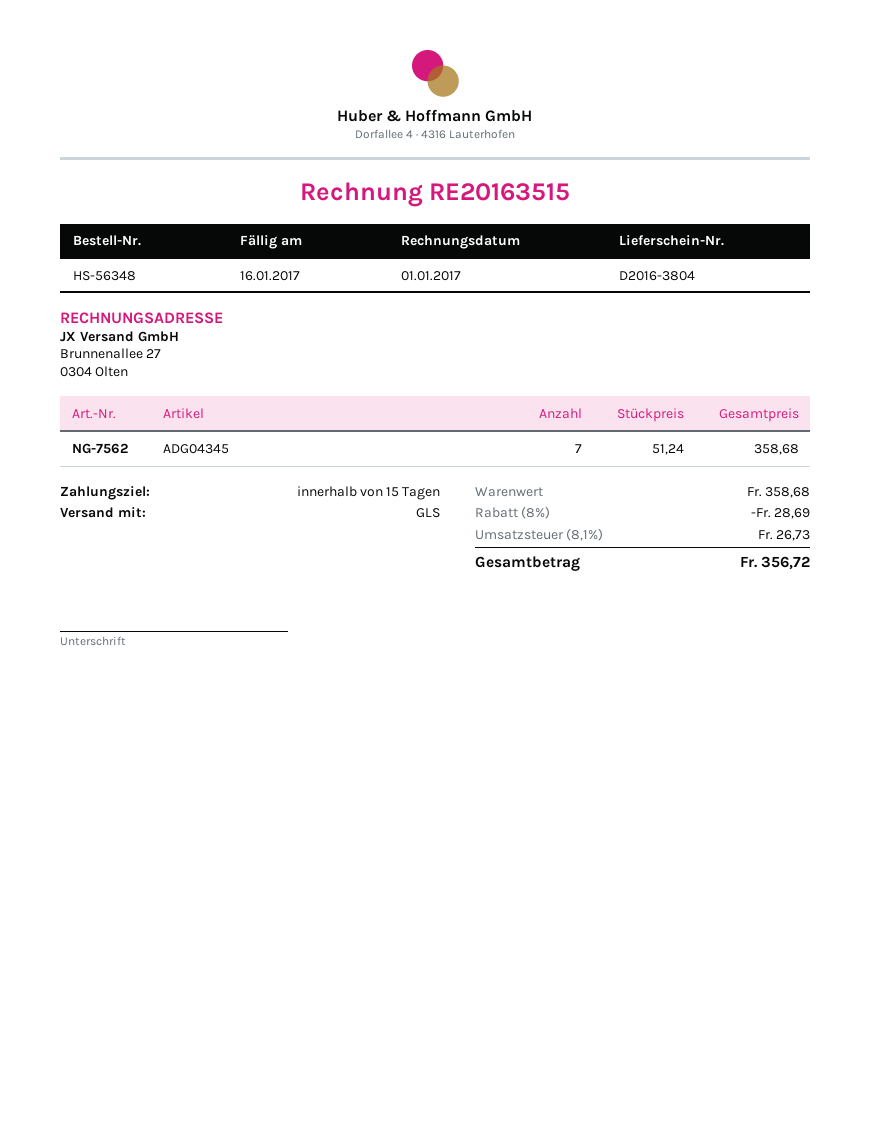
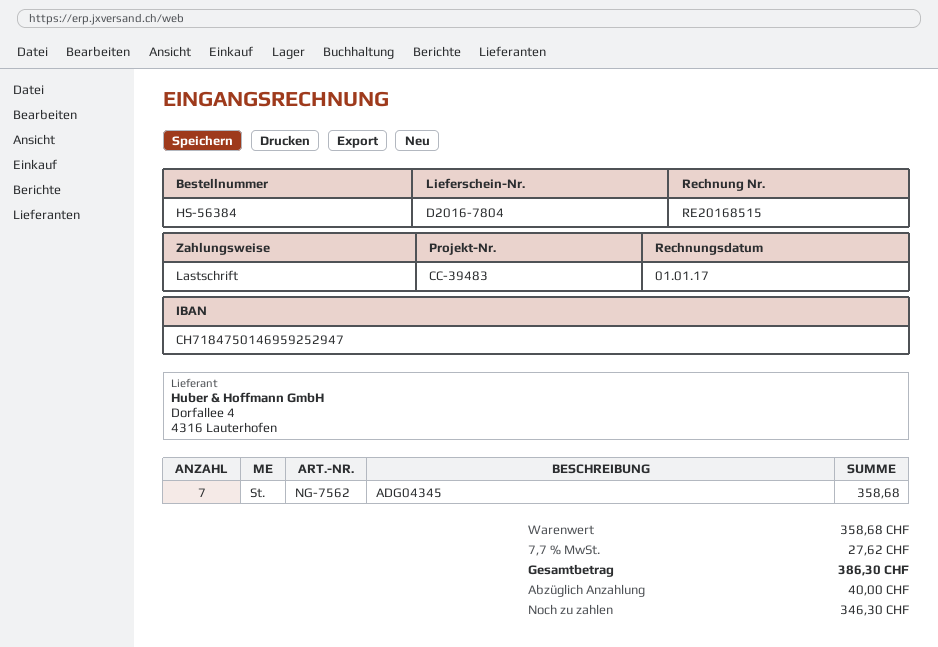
order number: HS-56348 -> HS-56384
delivery note number: D2016-3804 -> D2016-7804
invoice number: RE20163515 -> RE20168515
discount: 8% = 28.69 -> none
tax: 8.1% = 26.73 -> 7.7% = 27.62
total: 356.72 -> 386.30

